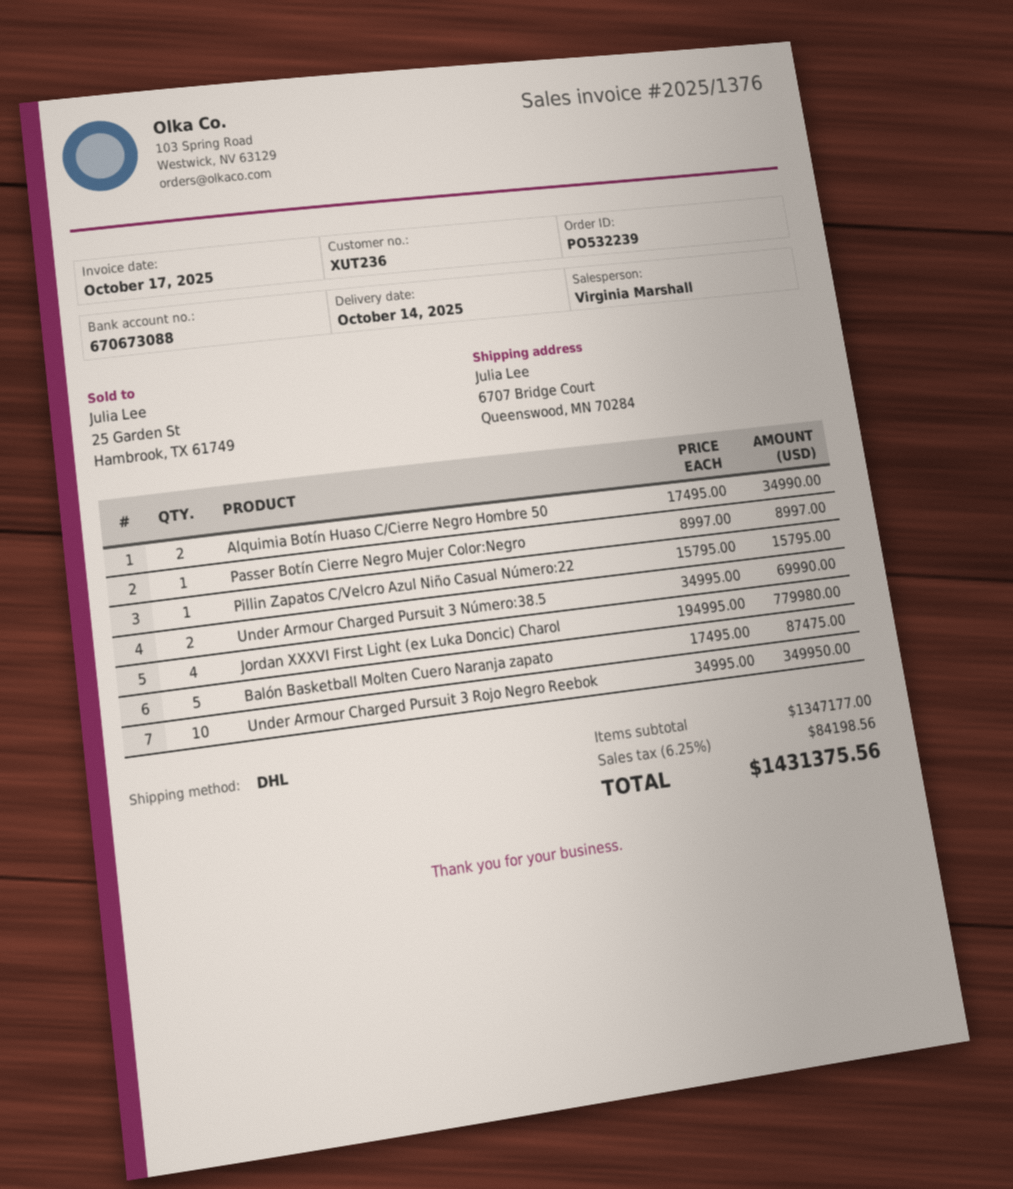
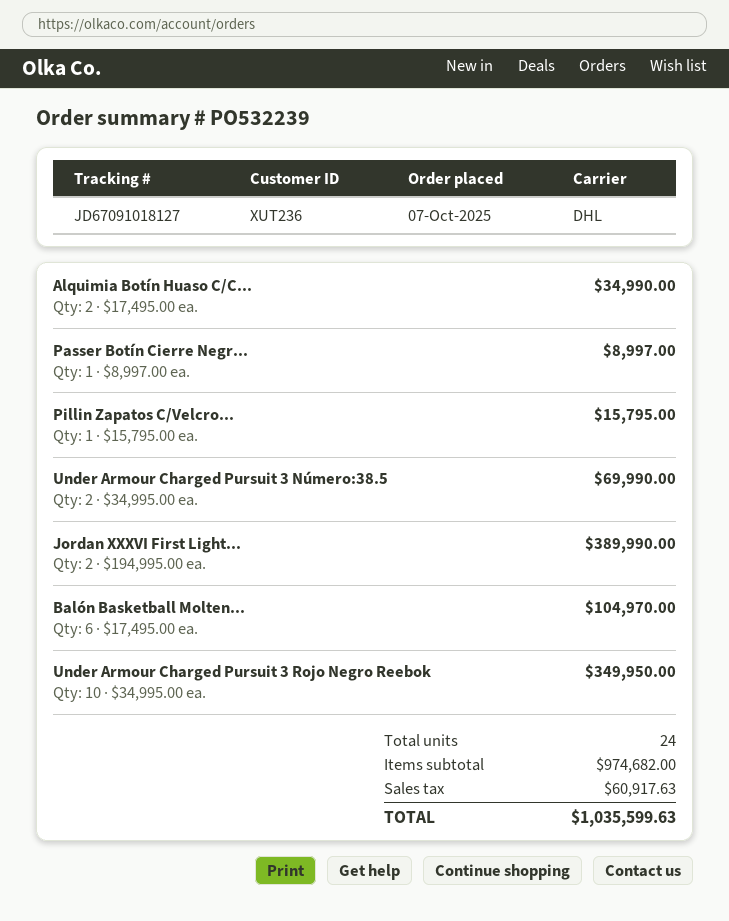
Jordan XXXVI First Light (ex Luka Doncic) Charol: 4 x 194995.00 = 779980.00 -> 2 x 194995.00 = 389990.00
Balón Basketball Molten Cuero Naranja zapato: 5 x 17495.00 = 87475.00 -> 6 x 17495.00 = 104970.00
subtotal: 1347177.00 -> 974682.00
tax: 84198.56 -> 60917.63
total: 1431375.56 -> 1035599.63

